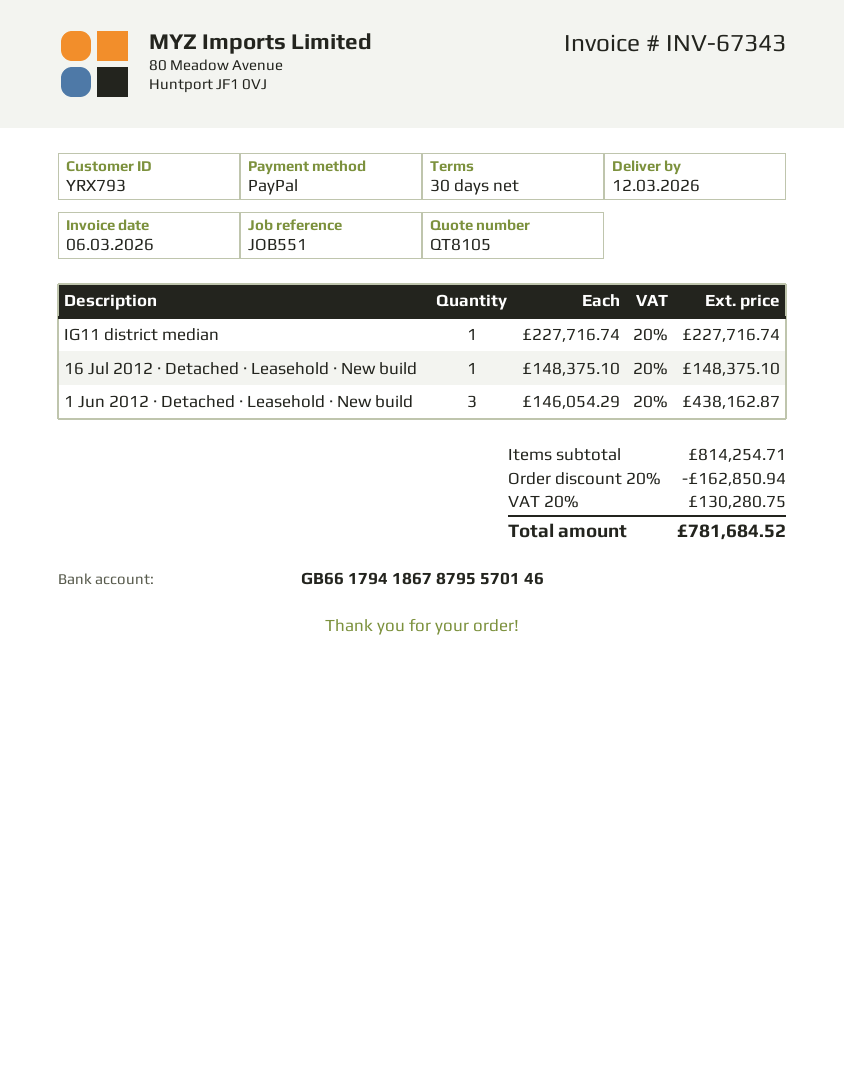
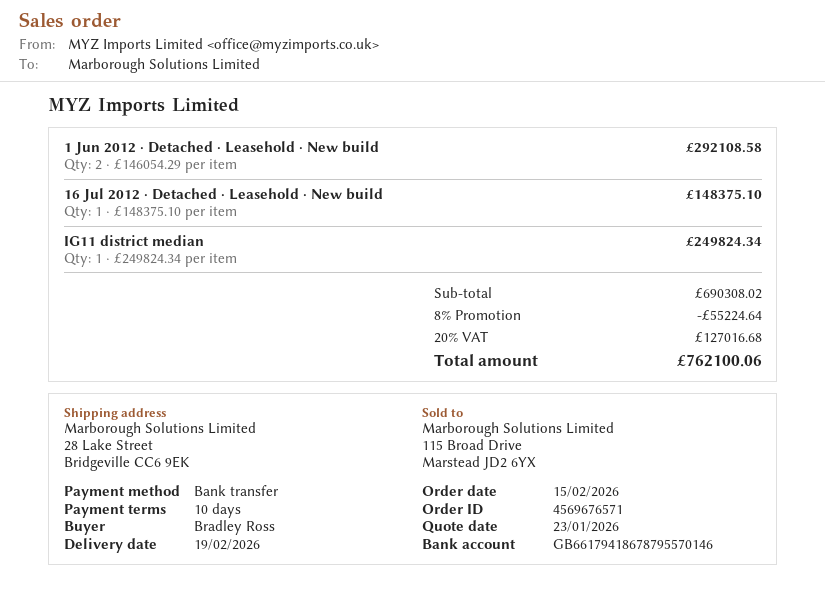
delivery date: 2026-03-12 -> 2026-02-19
payment terms: 30 days -> 10 days
payment method: PayPal -> bank transfer
IG11 district median: 1 x 227716.74 = 227716.74 -> 1 x 249824.34 = 249824.34
1 Jun 2012 · Detached · Leasehold · New build: 3 x 146054.29 = 438162.87 -> 2 x 146054.29 = 292108.58
subtotal: 814254.71 -> 690308.02
discount: 20% = 162850.94 -> 8% = 55224.64
tax: 20% = 130280.75 -> 20% = 127016.68
total: 781684.52 -> 762100.06

